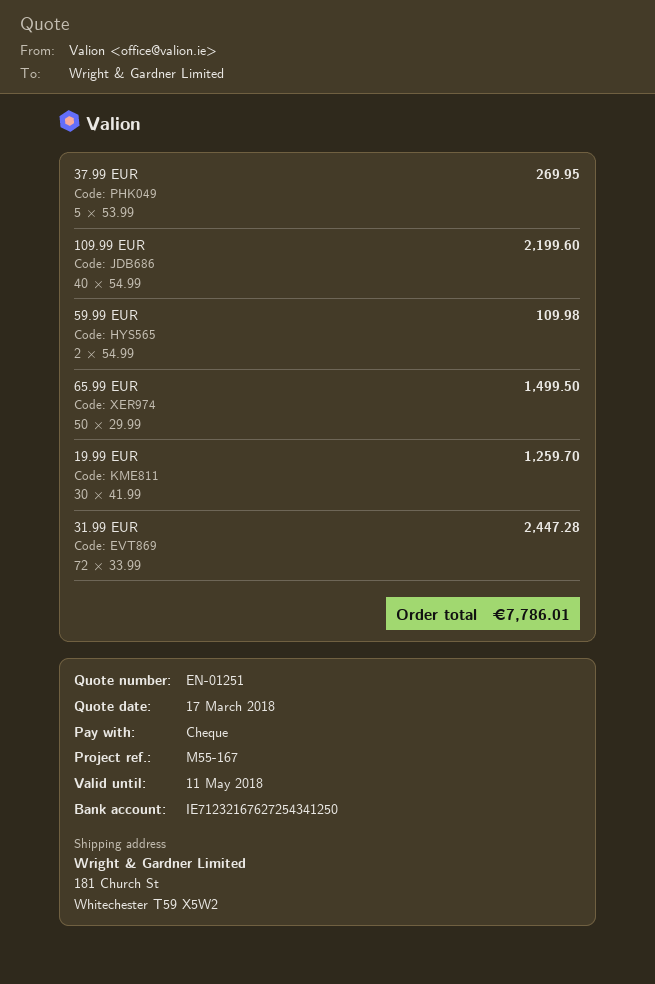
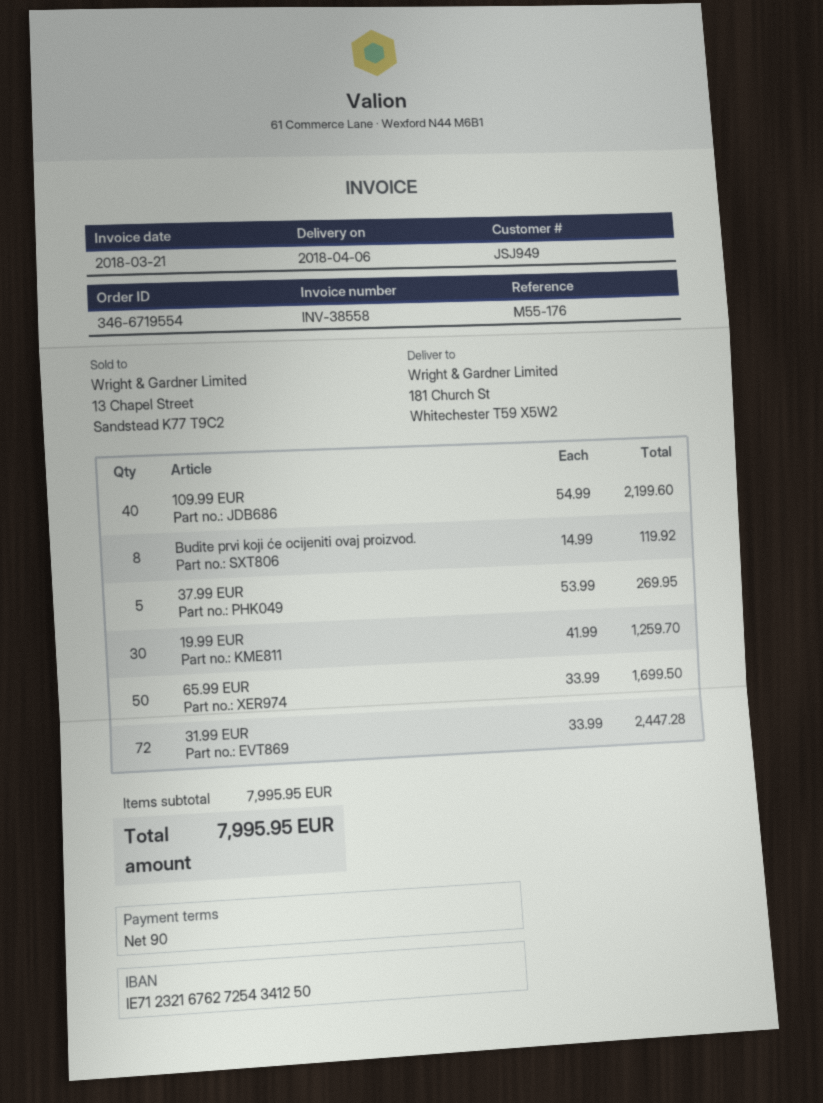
reference: M55-167 -> M55-176
59.99 EUR: 2 x 54.99 = 109.98 -> none
65.99 EUR: 50 x 29.99 = 1499.50 -> 50 x 33.99 = 1699.50
Budite prvi koji će ocijeniti ovaj proizvod.: none -> 8 x 14.99 = 119.92
total: 7786.01 -> 7995.95

